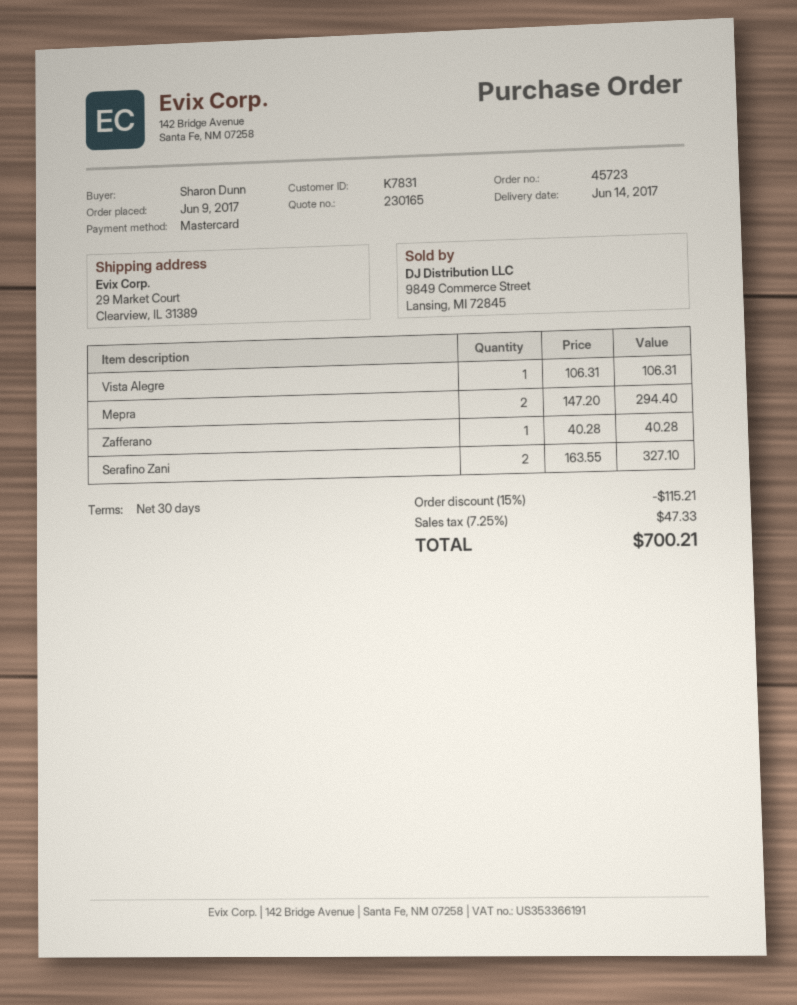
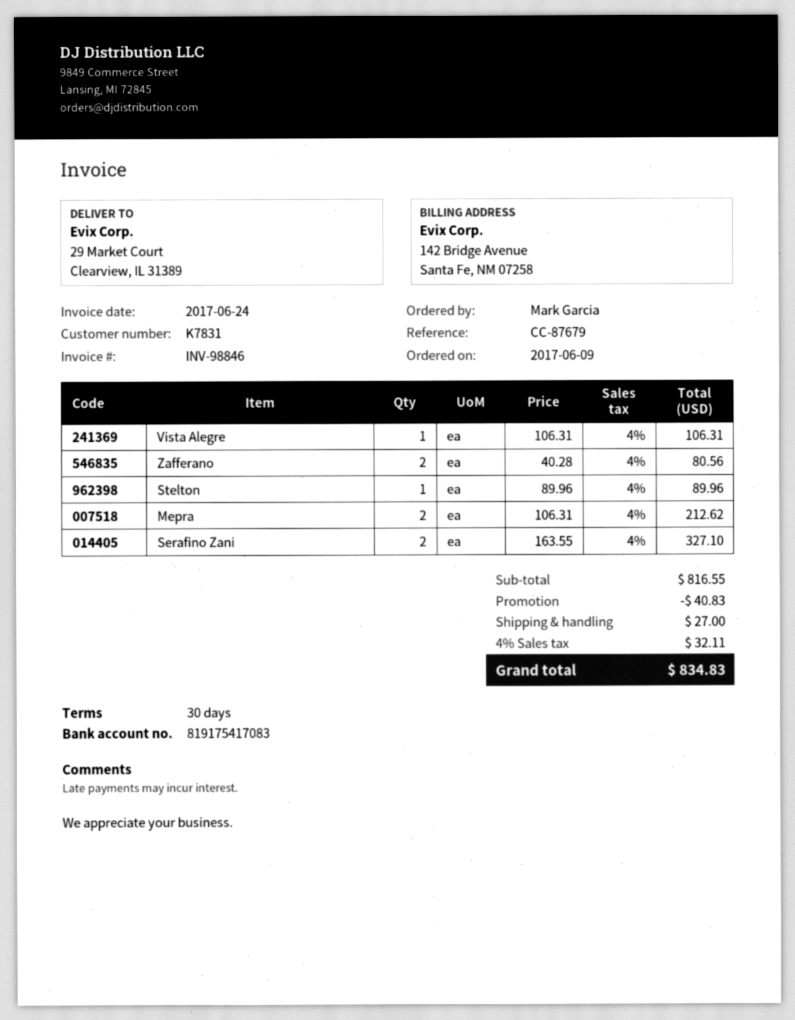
ordered by: Sharon Dunn -> Mark Garcia
Mepra: 2 x 147.20 = 294.40 -> 2 x 106.31 = 212.62
Zafferano: 1 x 40.28 = 40.28 -> 2 x 40.28 = 80.56
Stelton: none -> 1 x 89.96 = 89.96
discount: 115.21 -> 40.83
shipping: none -> 27.00
tax: 7.25% = 47.33 -> 4% = 32.11
total: 700.21 -> 834.83

